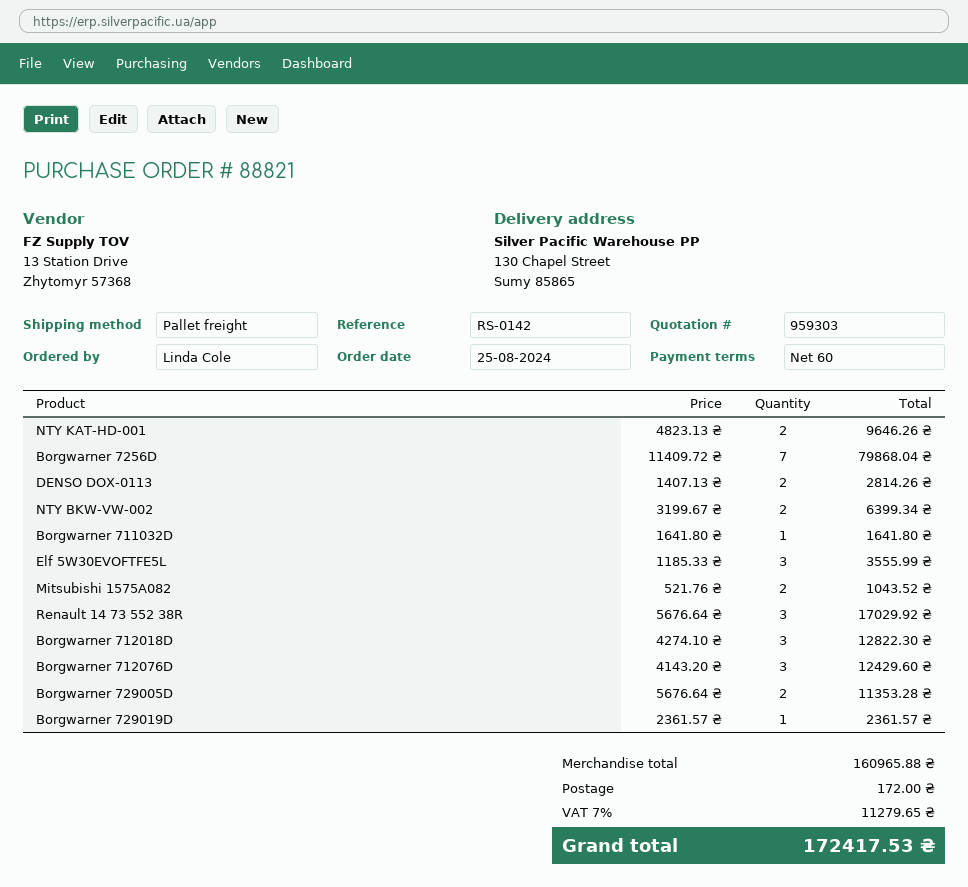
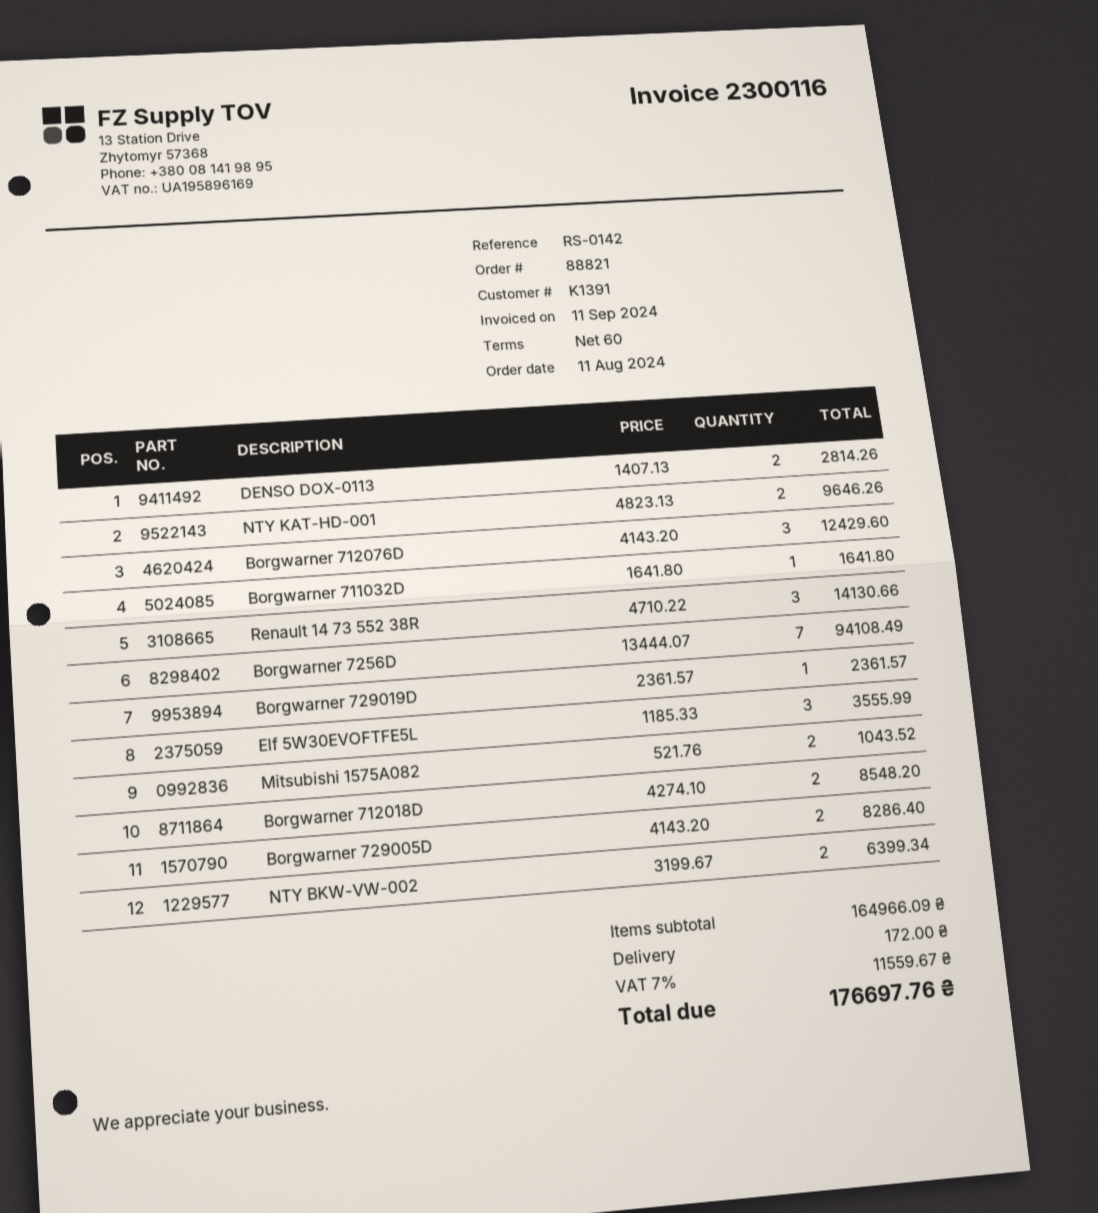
order date: 2024-08-25 -> 2024-08-11
Borgwarner 7256D: 7 x 11409.72 = 79868.04 -> 7 x 13444.07 = 94108.49
Renault 14 73 552 38R: 3 x 5676.64 = 17029.92 -> 3 x 4710.22 = 14130.66
Borgwarner 712018D: 3 x 4274.10 = 12822.30 -> 2 x 4274.10 = 8548.20
Borgwarner 729005D: 2 x 5676.64 = 11353.28 -> 2 x 4143.20 = 8286.40
subtotal: 160965.88 -> 164966.09
tax: 7% = 11279.65 -> 7% = 11559.67
total: 172417.53 -> 176697.76

